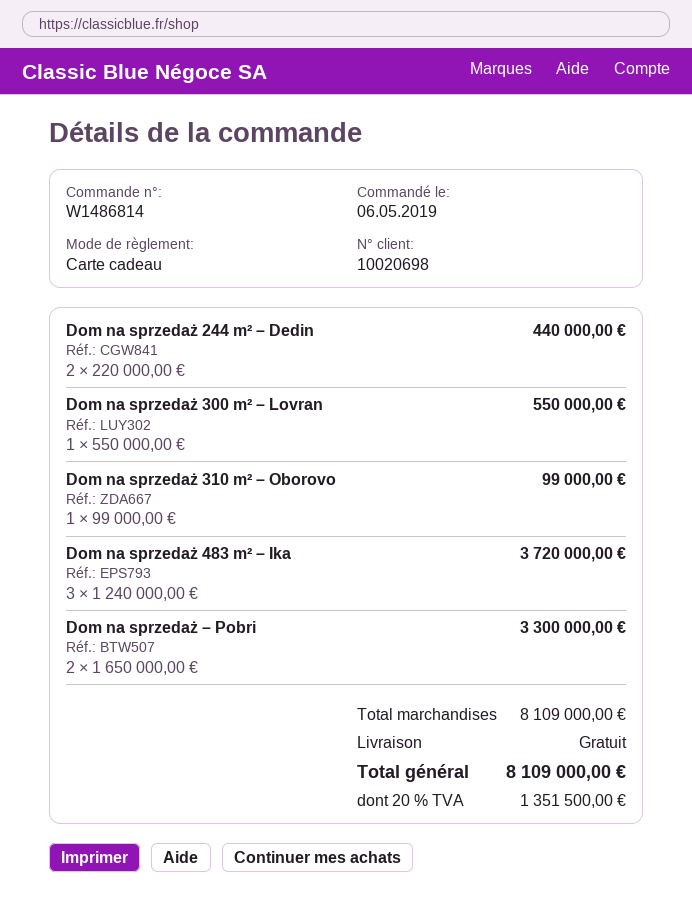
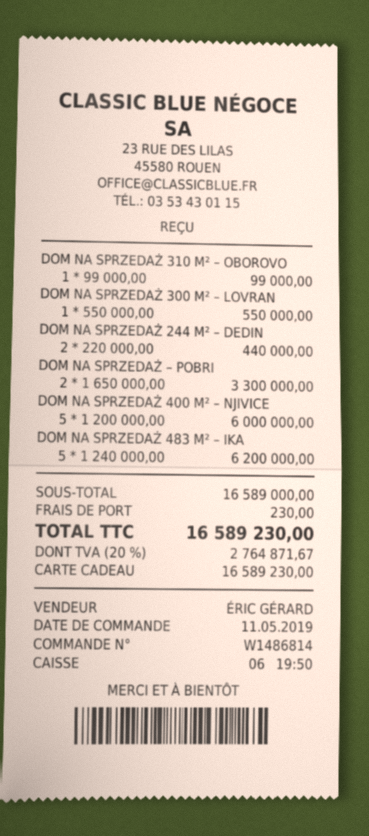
order date: 2019-05-06 -> 2019-05-11
Dom na sprzedaż 483 m² – Ika: 3 x 1240000.00 = 3720000.00 -> 5 x 1240000.00 = 6200000.00
DOM NA SPRZEDAŻ 400 M² – NJIVICE: none -> 5 x 1200000.00 = 6000000.00
subtotal: 8109000.00 -> 16589000.00
shipping: 0.00 -> 230.00
tax: 20% = 1351500.00 -> 20% = 2764871.67
total: 8109000.00 -> 16589230.00

